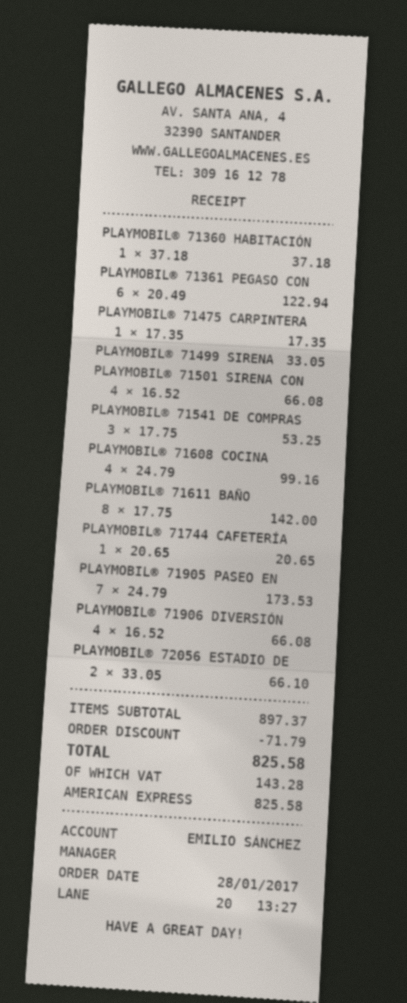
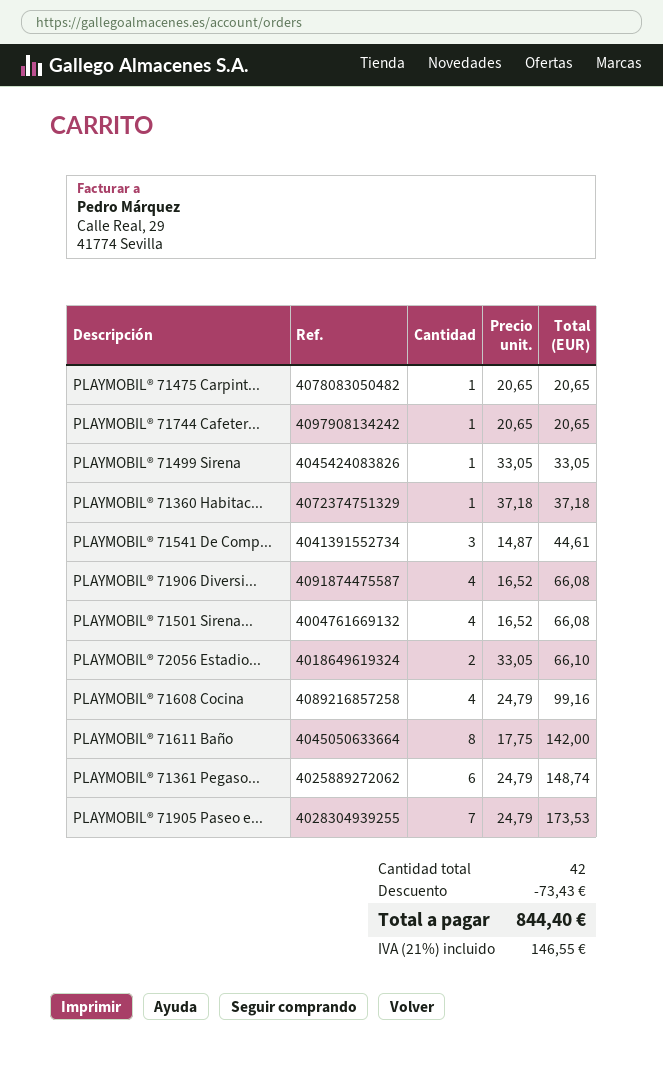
PLAYMOBIL® 71361 PEGASO CON: 6 x 20.49 = 122.94 -> 6 x 24.79 = 148.74
PLAYMOBIL® 71475 CARPINTERA: 1 x 17.35 = 17.35 -> 1 x 20.65 = 20.65
PLAYMOBIL® 71541 DE COMPRAS: 3 x 17.75 = 53.25 -> 3 x 14.87 = 44.61
discount: 71.79 -> 73.43
tax: 143.28 -> 146.55
total: 825.58 -> 844.40

